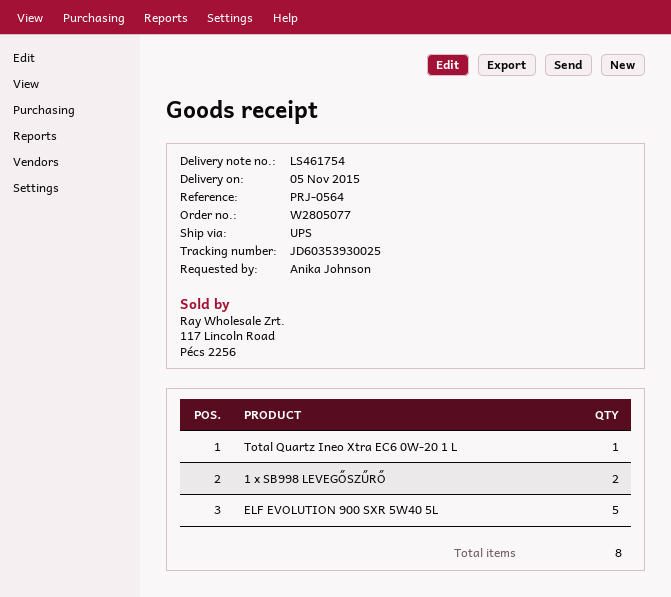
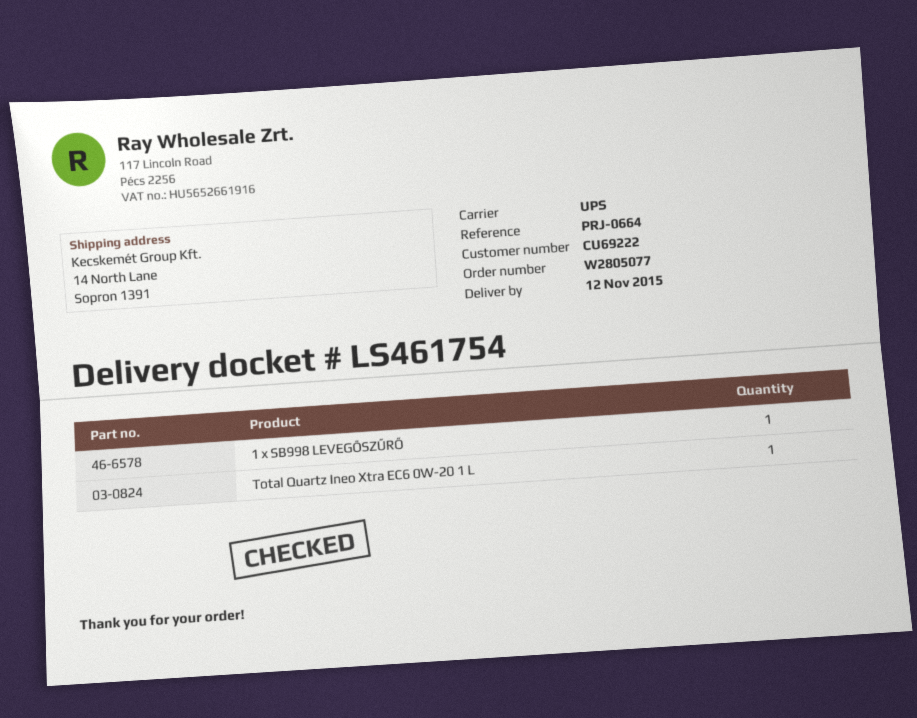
delivery date: 2015-11-05 -> 2015-11-12
reference: PRJ-0564 -> PRJ-0664
1 x SB998 LEVEGŐSZŰRŐ: 2 -> 1
ELF EVOLUTION 900 SXR 5W40 5L: 5 -> none

